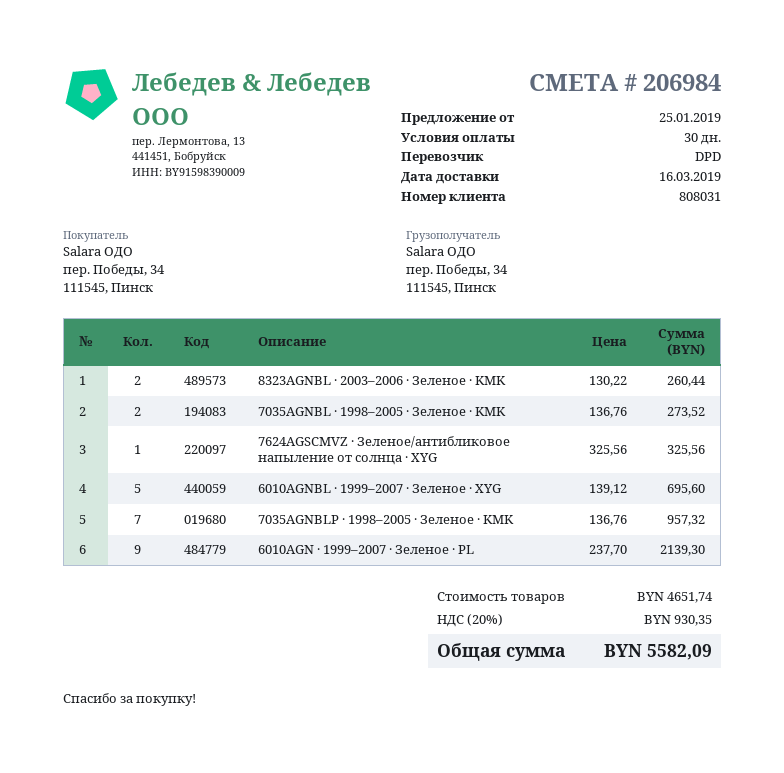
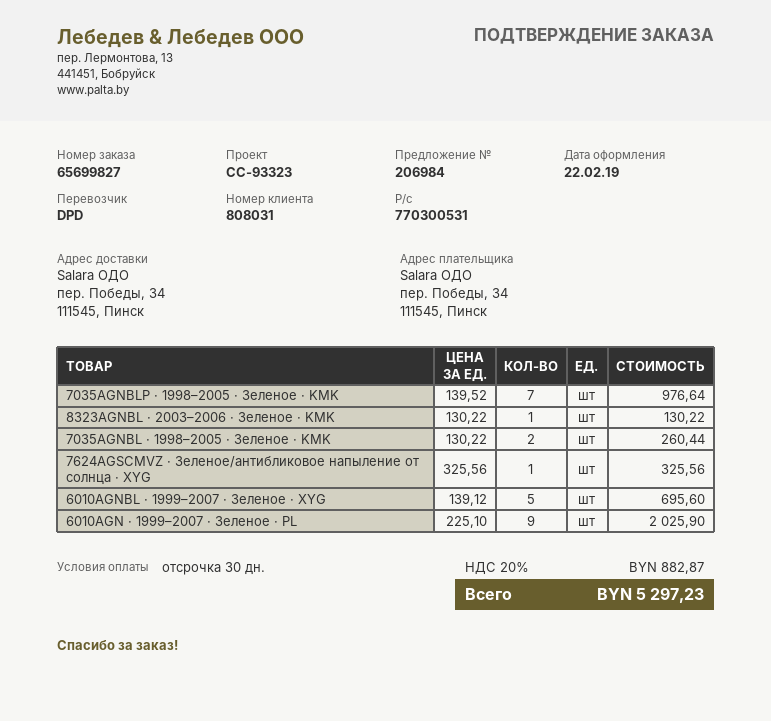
8323AGNBL · 2003–2006 · Зеленое · KMK: 2 x 130.22 = 260.44 -> 1 x 130.22 = 130.22
7035AGNBL · 1998–2005 · Зеленое · KMK: 2 x 136.76 = 273.52 -> 2 x 130.22 = 260.44
7035AGNBLP · 1998–2005 · Зеленое · KMK: 7 x 136.76 = 957.32 -> 7 x 139.52 = 976.64
6010AGN · 1999–2007 · Зеленое · PL: 9 x 237.70 = 2139.30 -> 9 x 225.10 = 2025.90
tax: 20% = 930.35 -> 20% = 882.87
total: 5582.09 -> 5297.23

